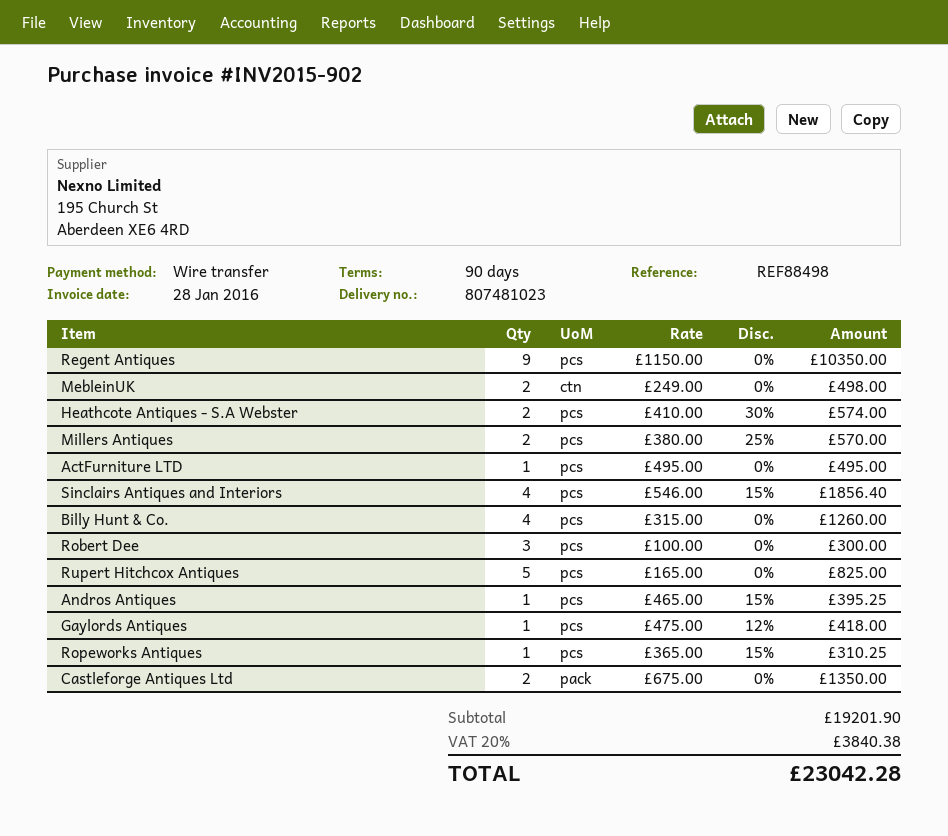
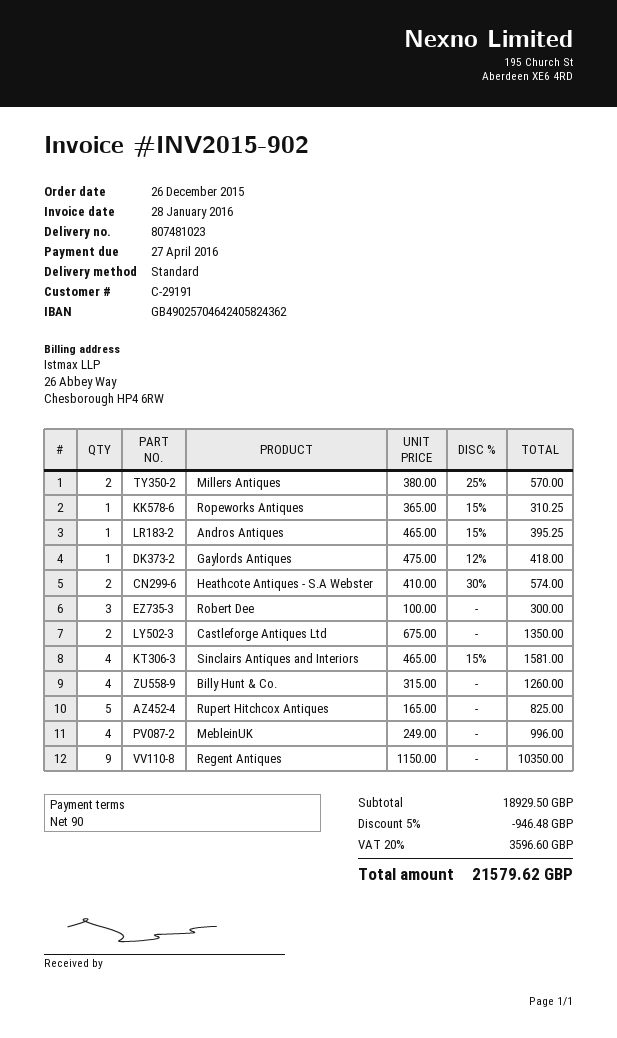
MebleinUK: 2 x 249.00 = 498.00 -> 4 x 249.00 = 996.00
ActFurniture LTD: 1 x 495.00 = 495.00 -> none
Sinclairs Antiques and Interiors: 4 x 546.00 - 15% = 1856.40 -> 4 x 465.00 - 15% = 1581.00
subtotal: 19201.90 -> 18929.50
discount: none -> 5% = 946.48
tax: 20% = 3840.38 -> 20% = 3596.60
total: 23042.28 -> 21579.62

